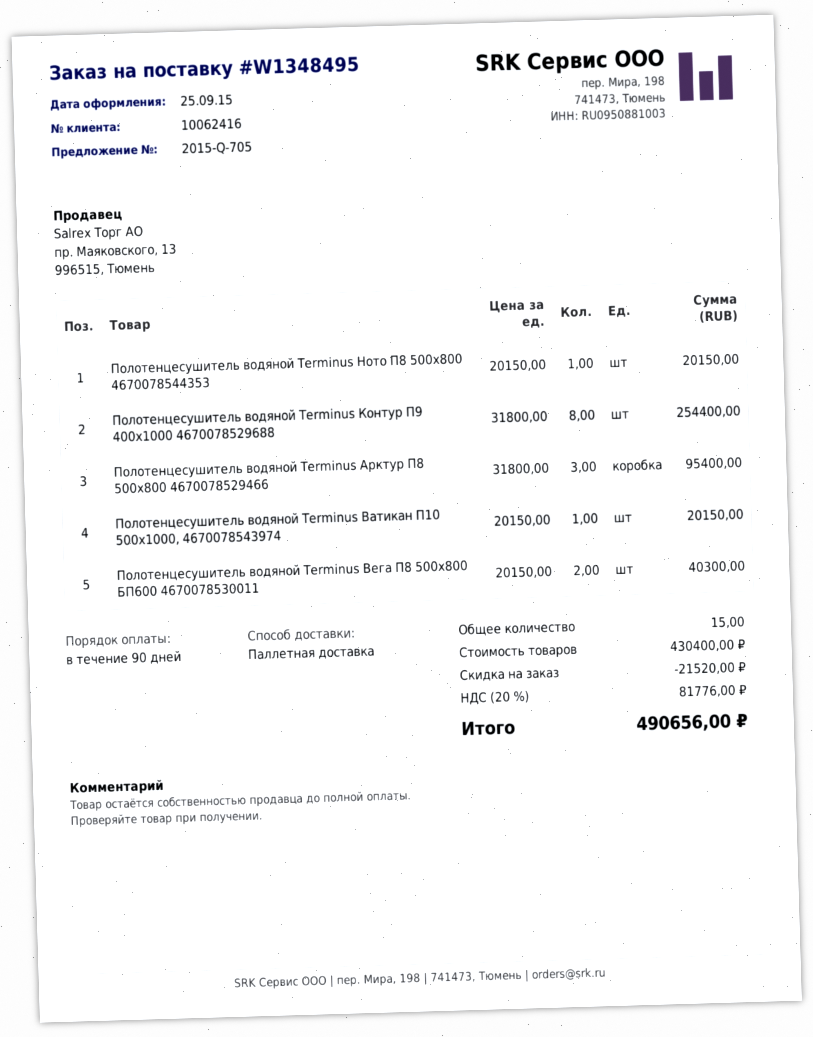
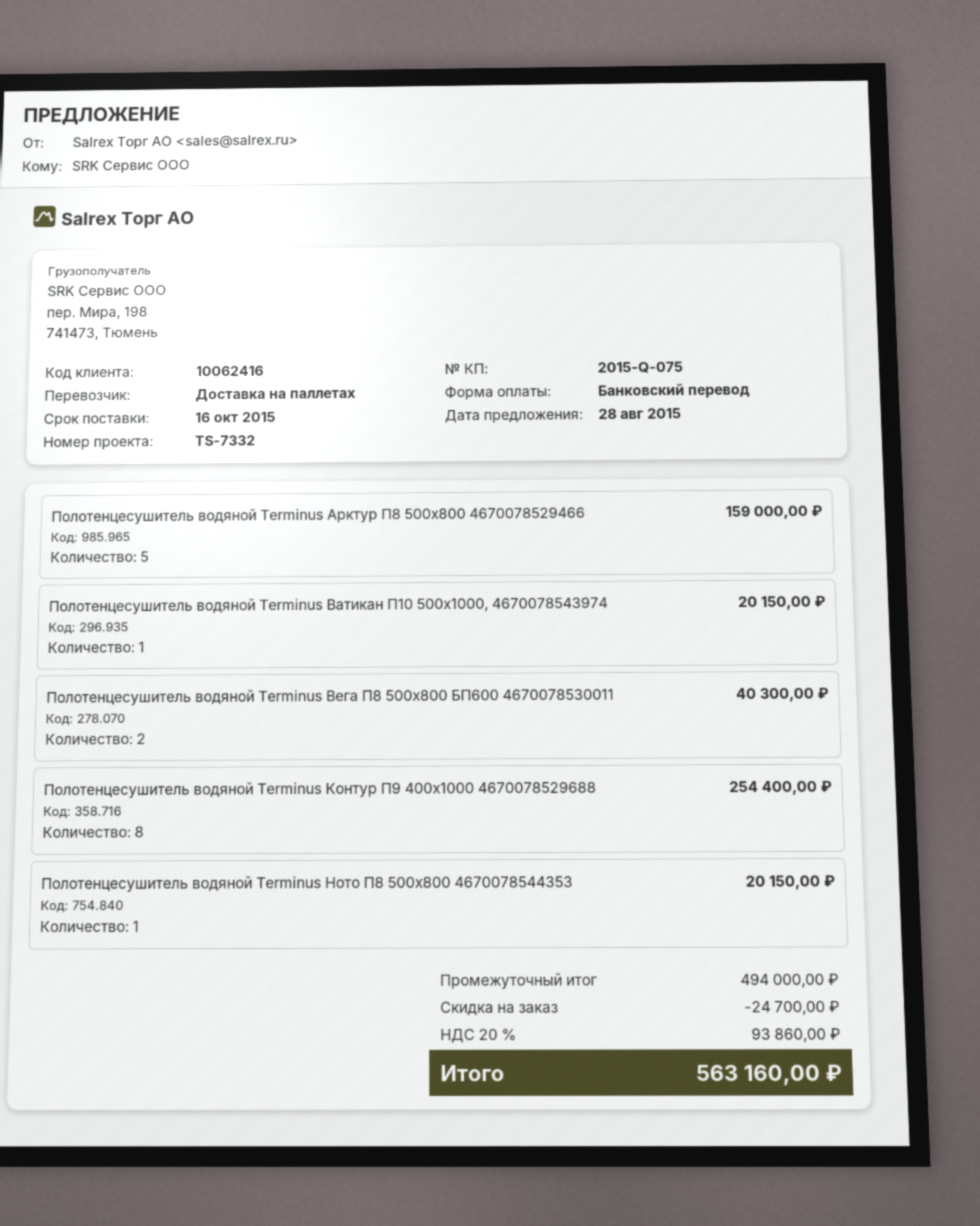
quote number: 2015-Q-705 -> 2015-Q-075
Полотенцесушитель водяной Terminus Арктур П8 500x800 4670078529466: 3 for 95400.00 -> 5 for 159000.00
subtotal: 430400.00 -> 494000.00
discount: 21520.00 -> 24700.00
tax: 20% = 81776.00 -> 20% = 93860.00
total: 490656.00 -> 563160.00

